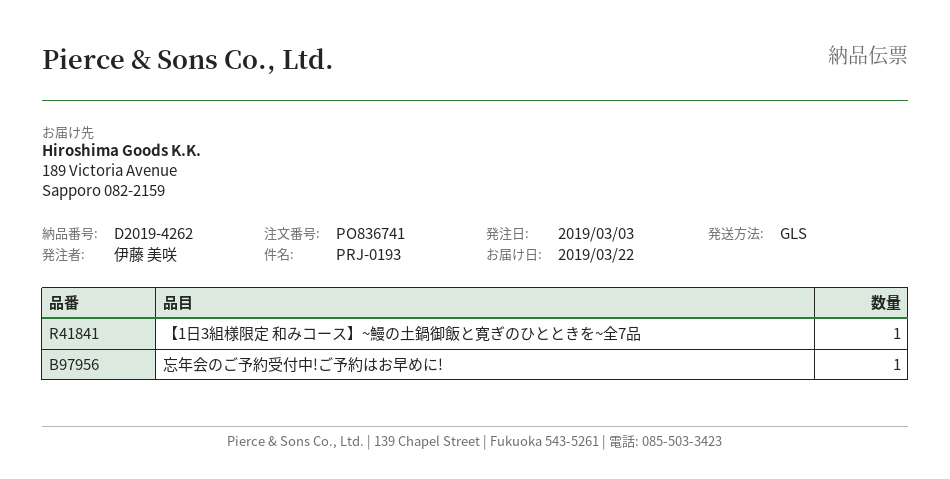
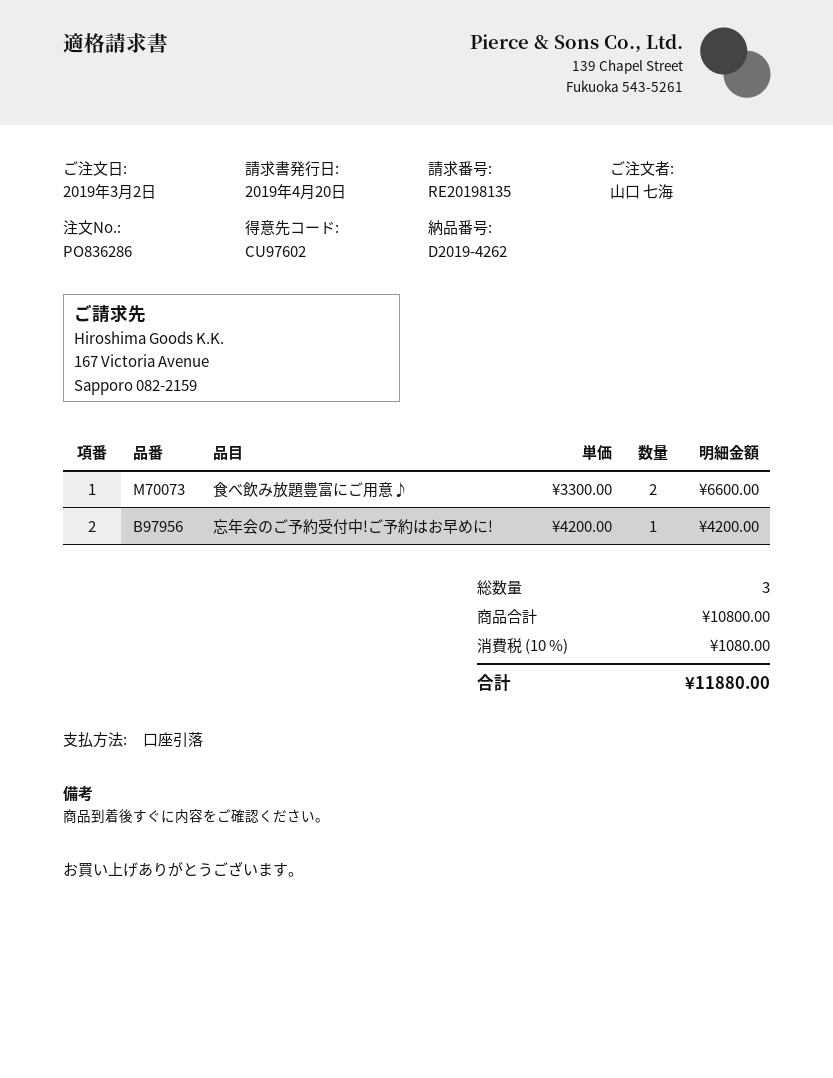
order number: PO836741 -> PO836286
order date: 2019-03-03 -> 2019-03-02
ordered by: 伊藤 美咲 -> 山口 七海
【1日3組様限定 和みコース】~鰻の土鍋御飯と寛ぎのひとときを~全7品: 1 -> none
食べ飲み放題豊富にご用意♪: none -> 2

